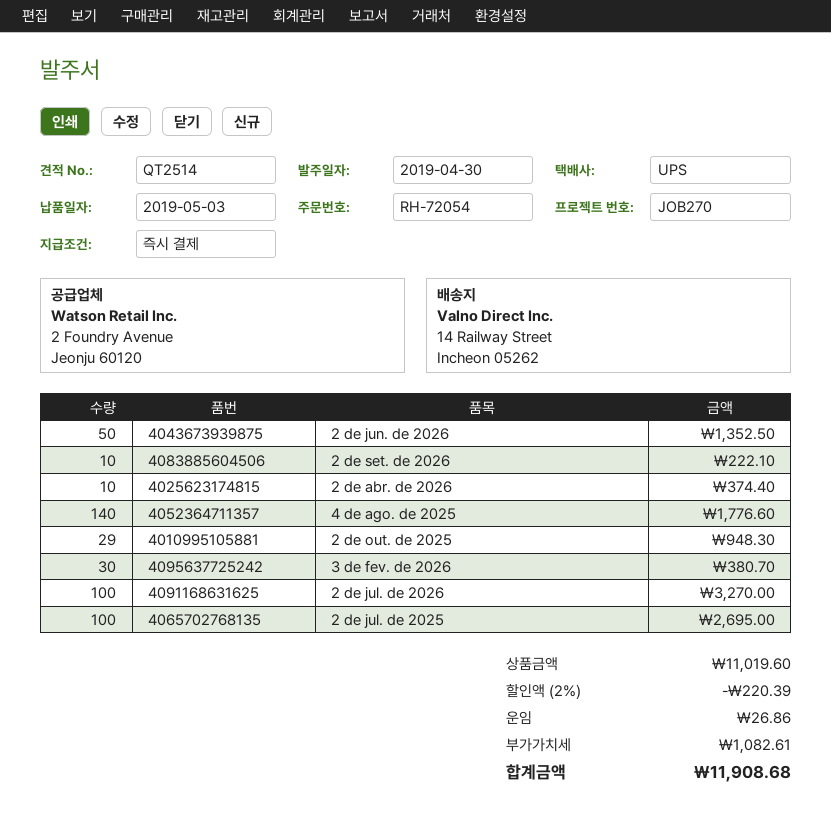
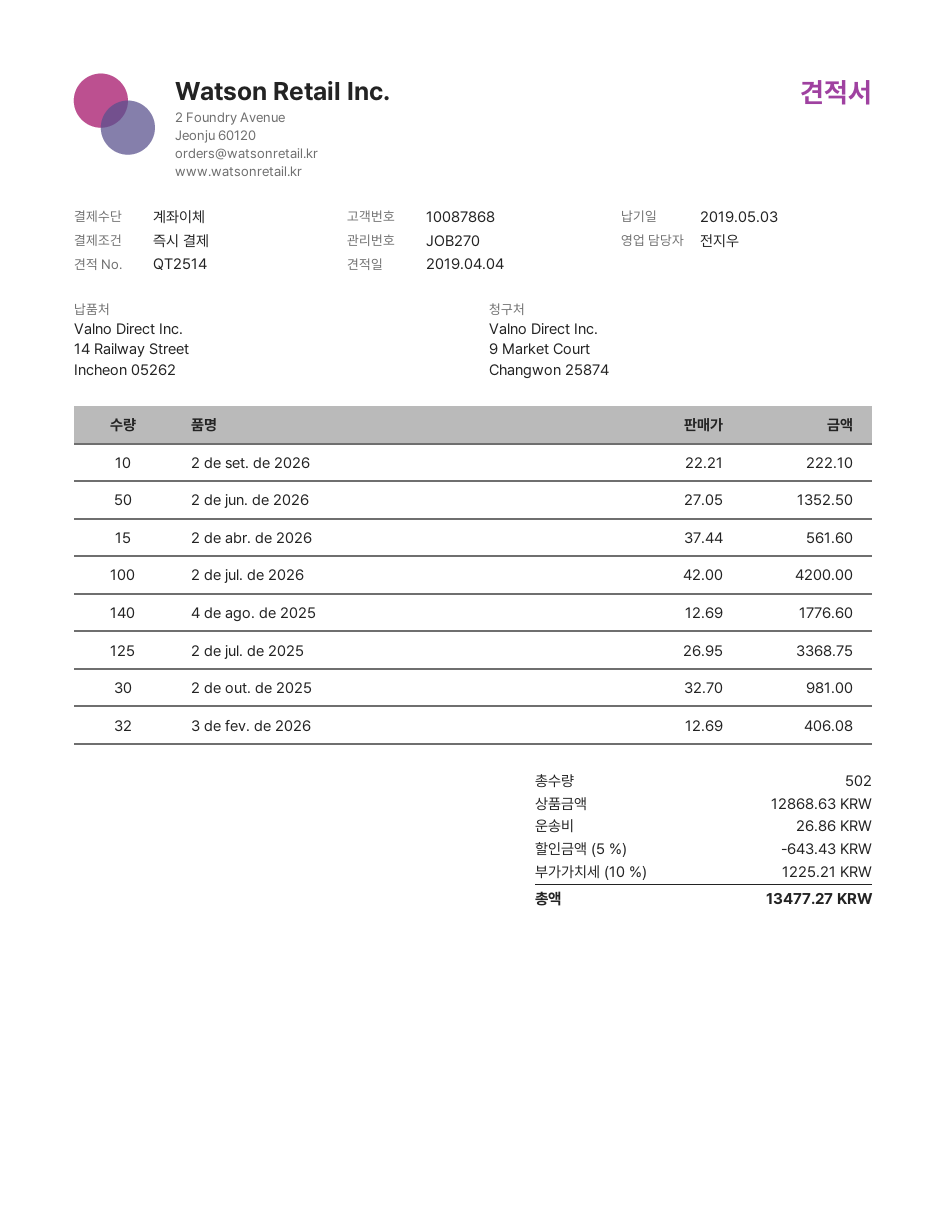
2 de abr. de 2026: 10 for 374.40 -> 15 for 561.60
2 de out. de 2025: 29 for 948.30 -> 30 for 981.00
3 de fev. de 2026: 30 for 380.70 -> 32 for 406.08
2 de jul. de 2026: 100 for 3270.00 -> 100 for 4200.00
2 de jul. de 2025: 100 for 2695.00 -> 125 for 3368.75
subtotal: 11019.60 -> 12868.63
discount: 2% = 220.39 -> 5% = 643.43
tax: 1082.61 -> 1225.21
total: 11908.68 -> 13477.27

